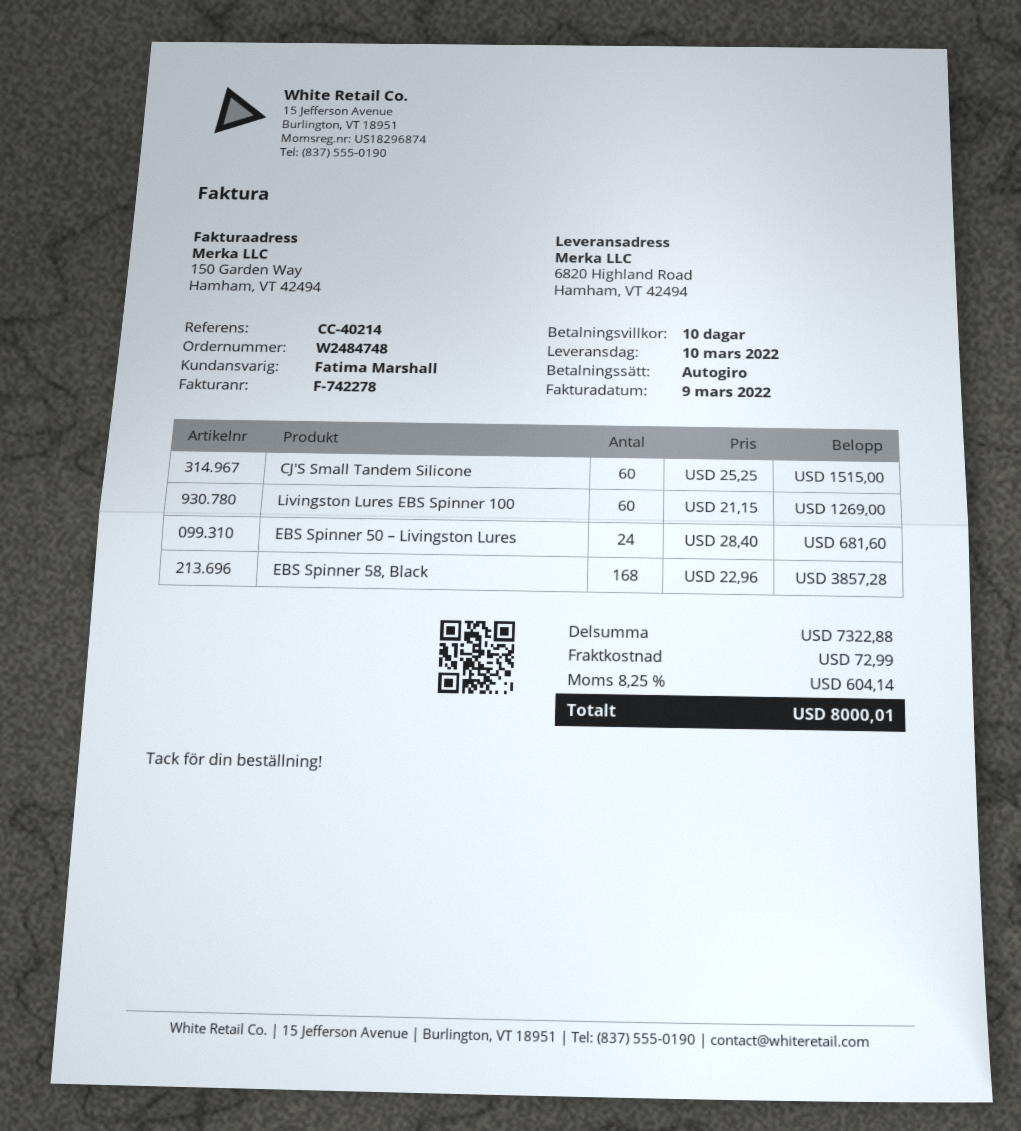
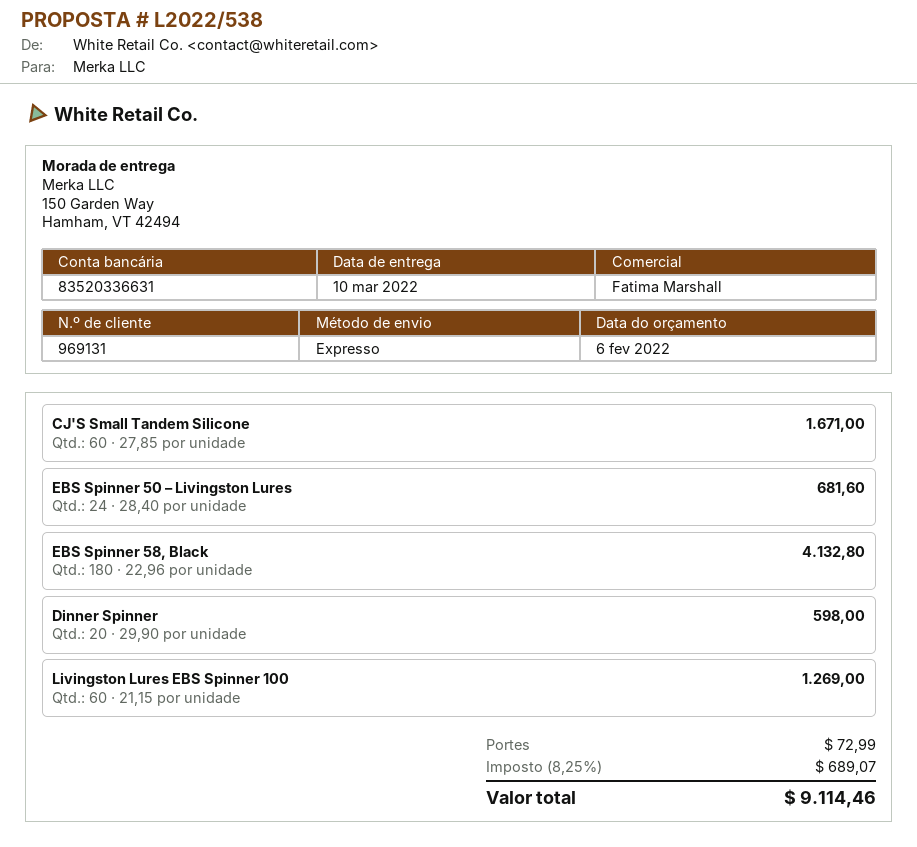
ship to: 6820 Highland Road, Hamham, VT 42494 -> 150 Garden Way, Hamham, VT 42494
CJ'S Small Tandem Silicone: 60 x 25.25 = 1515.00 -> 60 x 27.85 = 1671.00
EBS Spinner 58, Black: 168 x 22.96 = 3857.28 -> 180 x 22.96 = 4132.80
Dinner Spinner: none -> 20 x 29.90 = 598.00
tax: 8.25% = 604.14 -> 8.25% = 689.07
total: 8000.01 -> 9114.46

